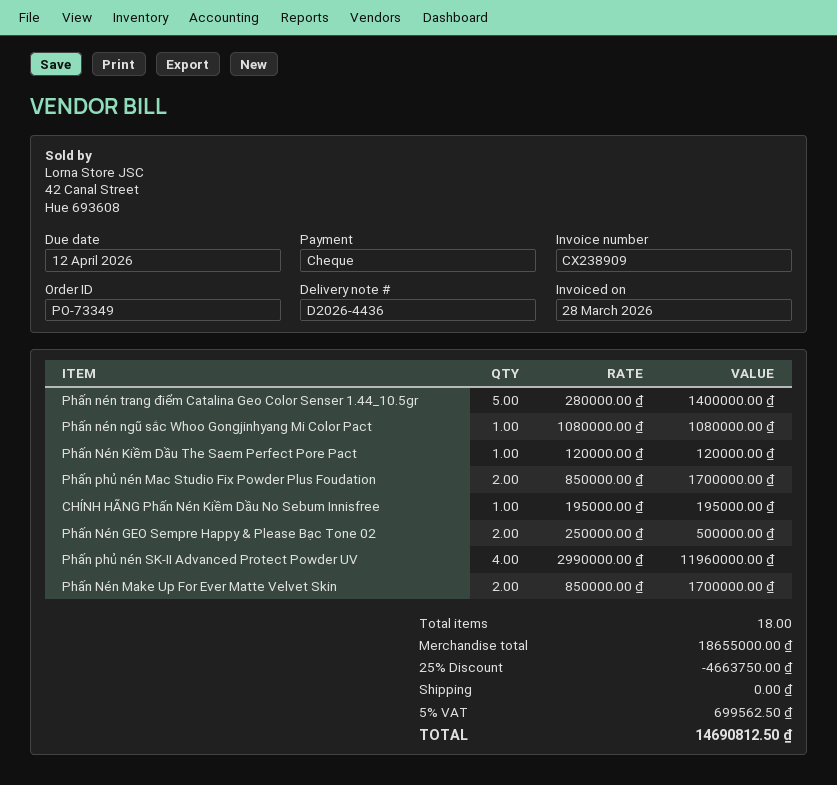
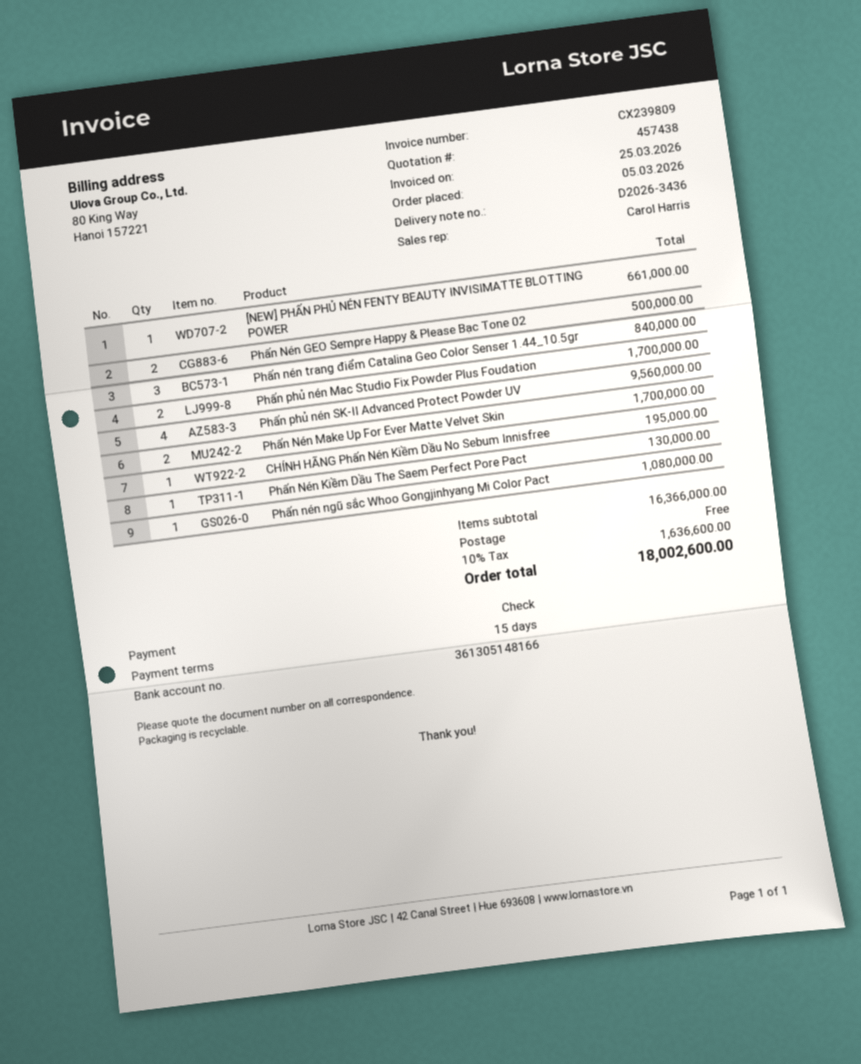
delivery note number: D2026-4436 -> D2026-3436
invoice number: CX238909 -> CX239809
invoice date: 2026-03-28 -> 2026-03-25
Phấn nén trang điểm Catalina Geo Color Senser 1.44_10.5gr: 5 for 1400000.00 -> 3 for 840000.00
Phấn Nén Kiềm Dầu The Saem Perfect Pore Pact: 1 for 120000.00 -> 1 for 130000.00
Phấn phủ nén SK-II Advanced Protect Powder UV: 4 for 11960000.00 -> 4 for 9560000.00
[NEW] PHẤN PHỦ NÉN FENTY BEAUTY INVISIMATTE BLOTTING POWER: none -> 1 for 661000.00
subtotal: 18655000.00 -> 16366000.00
discount: 25% = 4663750.00 -> none
tax: 5% = 699562.50 -> 10% = 1636600.00
total: 14690812.50 -> 18002600.00

